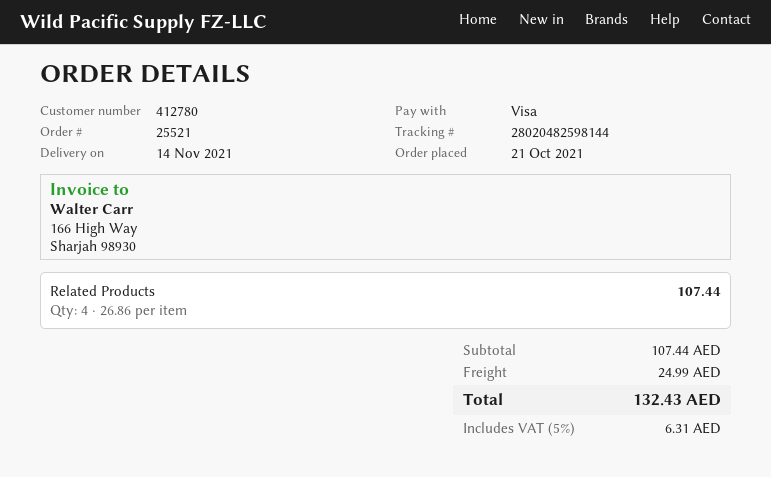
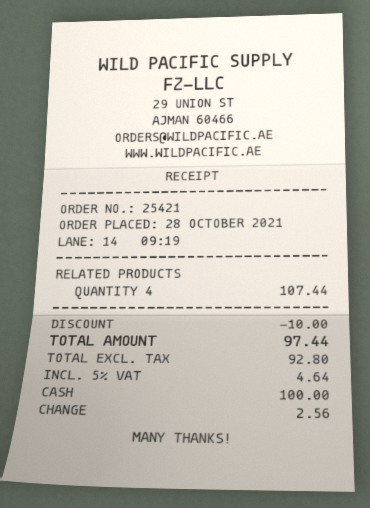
order number: 25521 -> 25421
order date: 2021-10-21 -> 2021-10-28
payment method: Visa -> cash
discount: none -> 10.00
shipping: 24.99 -> none
tax: 5% = 6.31 -> 5% = 4.64
total: 132.43 -> 97.44

